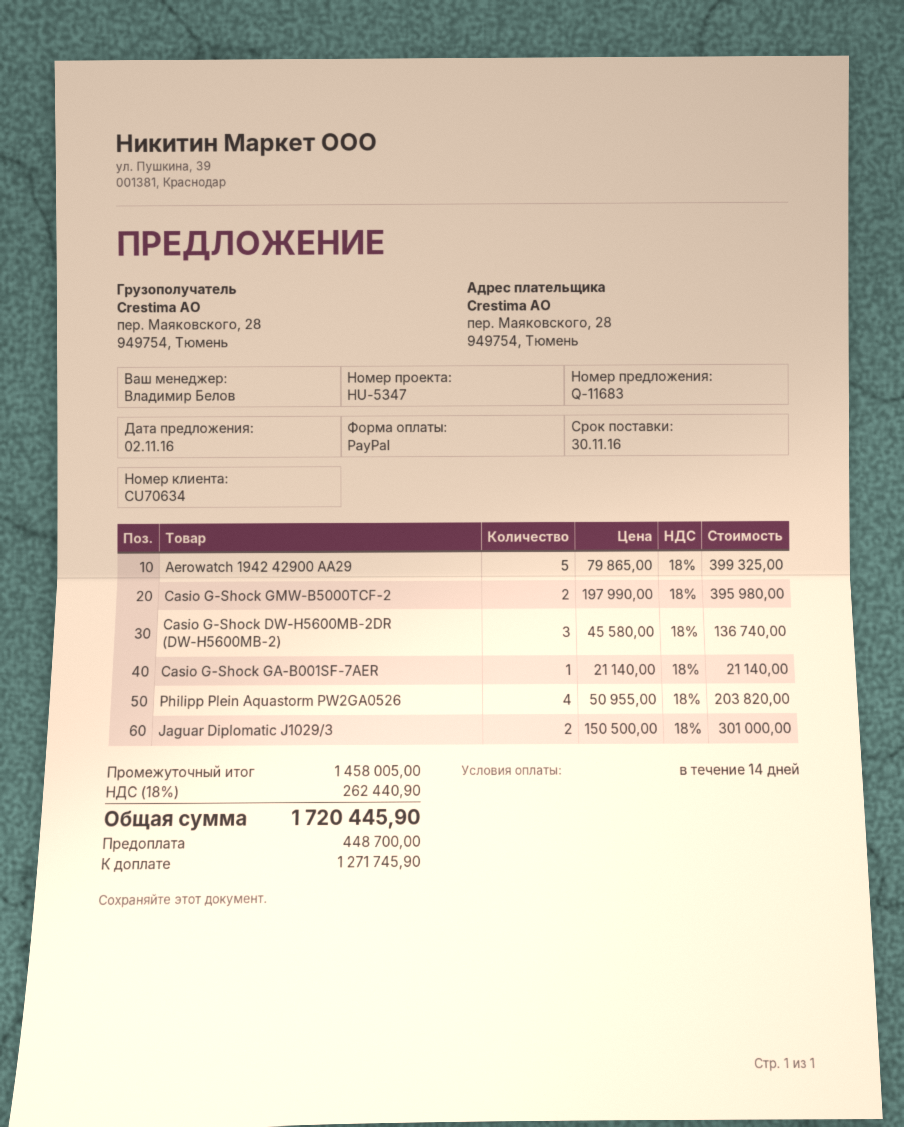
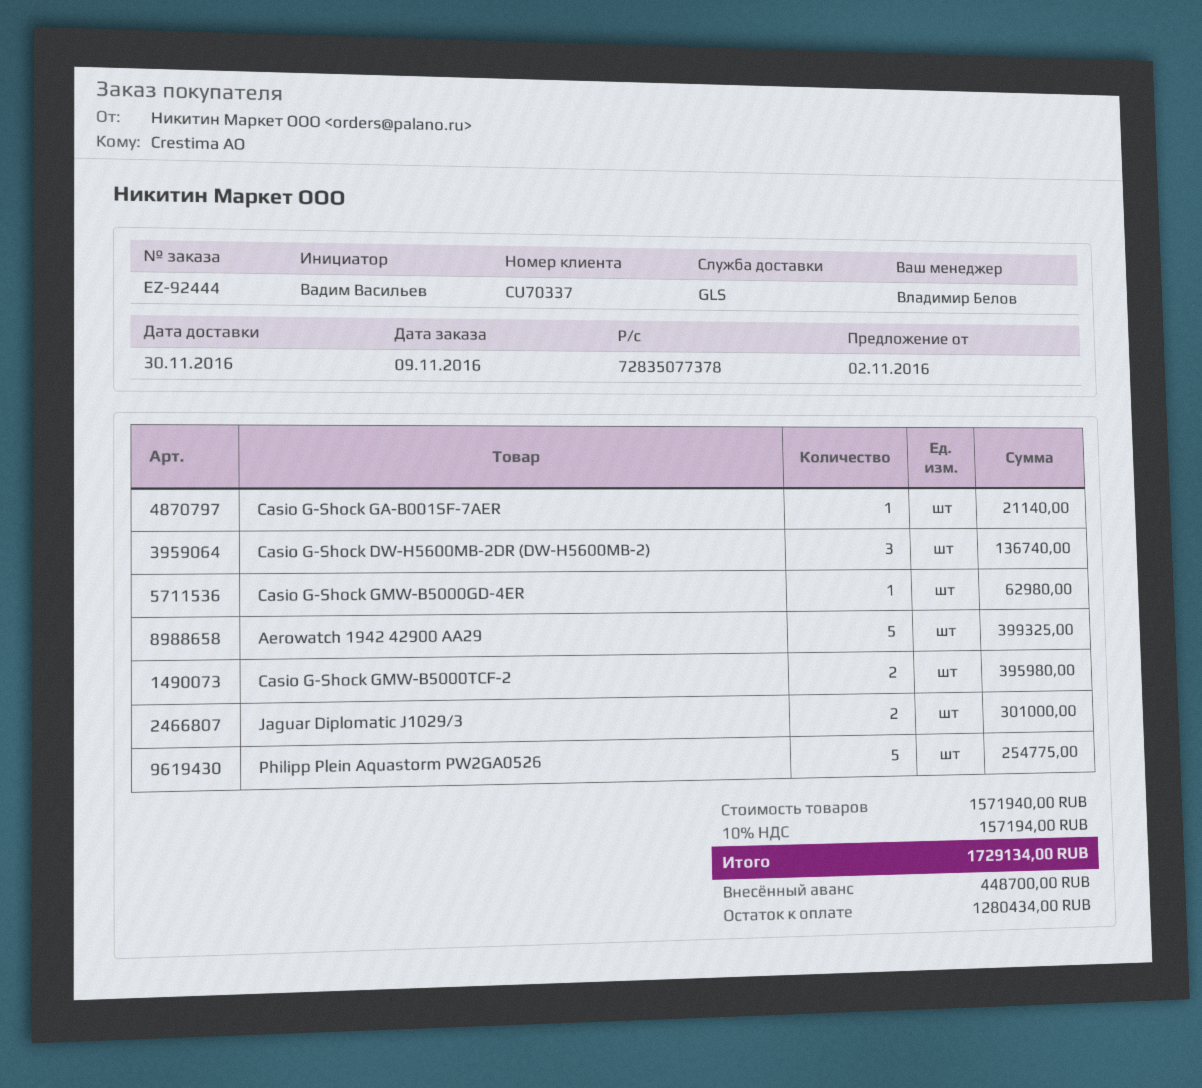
customer number: CU70634 -> CU70337
Philipp Plein Aquastorm PW2GA0526: 4 for 203820.00 -> 5 for 254775.00
Casio G-Shock GMW-B5000GD-4ER: none -> 1 for 62980.00
subtotal: 1458005.00 -> 1571940.00
tax: 18% = 262440.90 -> 10% = 157194.00
total: 1720445.90 -> 1729134.00
balance: 1271745.90 -> 1280434.00

